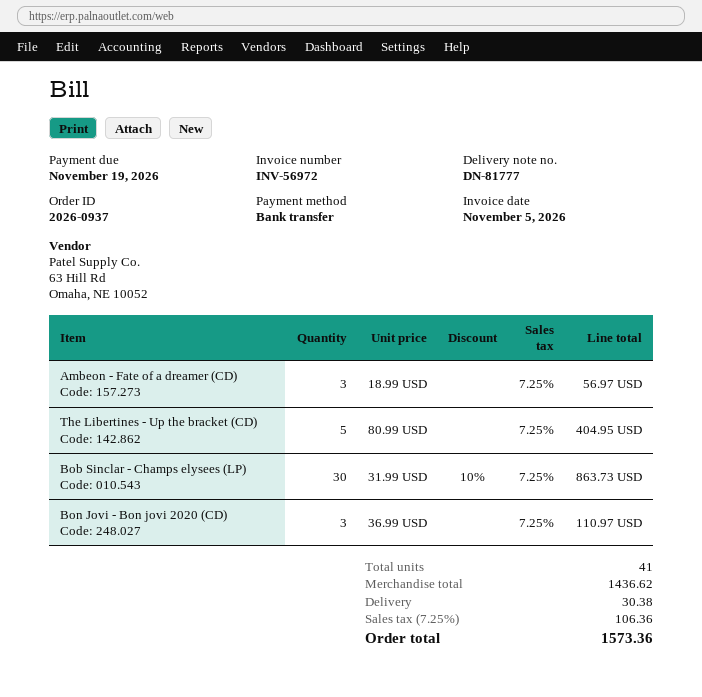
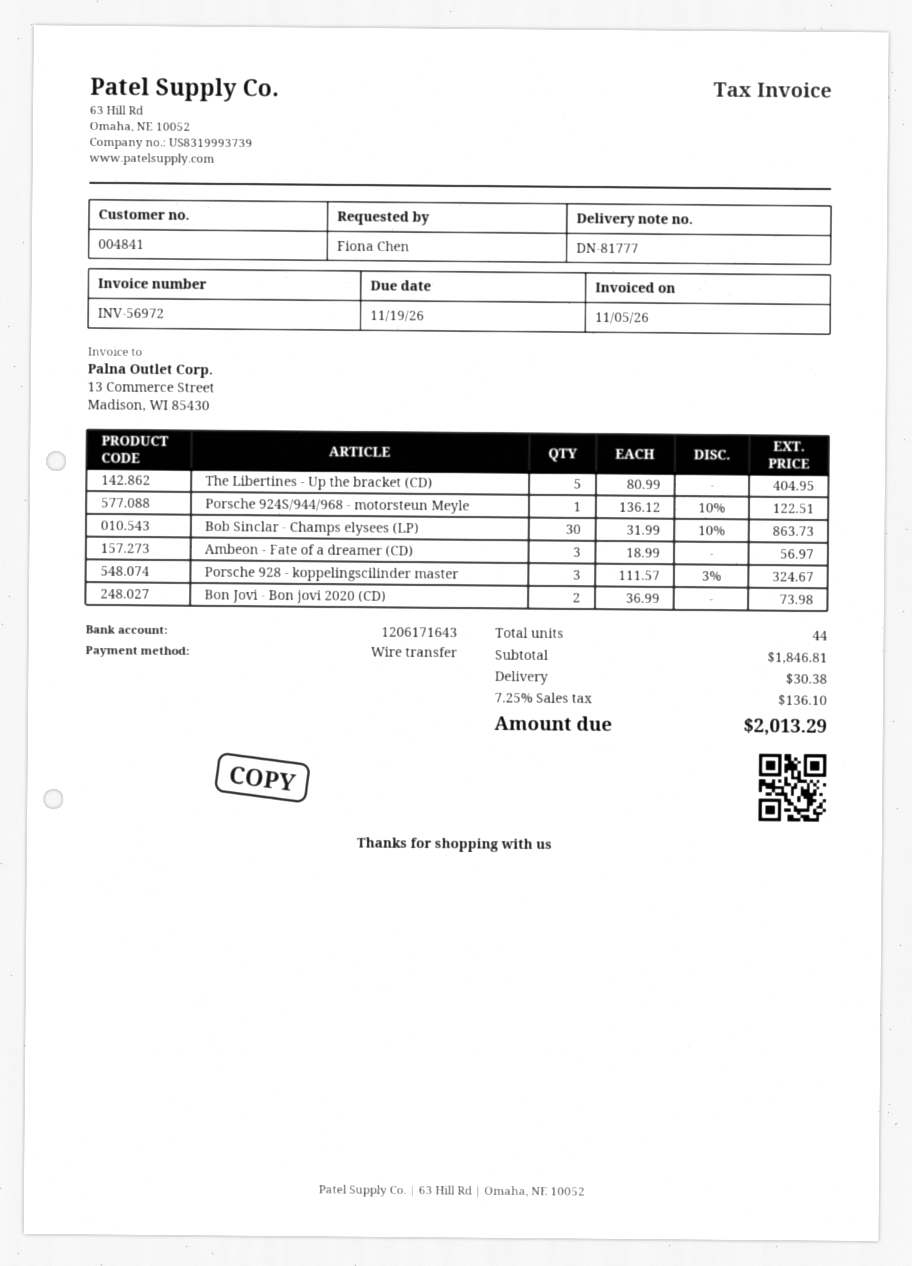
Bon Jovi - Bon jovi 2020 (CD): 3 x 36.99 = 110.97 -> 2 x 36.99 = 73.98
Porsche 924S/944/968 - motorsteun Meyle: none -> 1 x 136.12 - 10% = 122.51
Porsche 928 - koppelingscilinder master: none -> 3 x 111.57 - 3% = 324.67
total quantity: 41 -> 44
subtotal: 1436.62 -> 1846.81
tax: 7.25% = 106.36 -> 7.25% = 136.10
total: 1573.36 -> 2013.29

